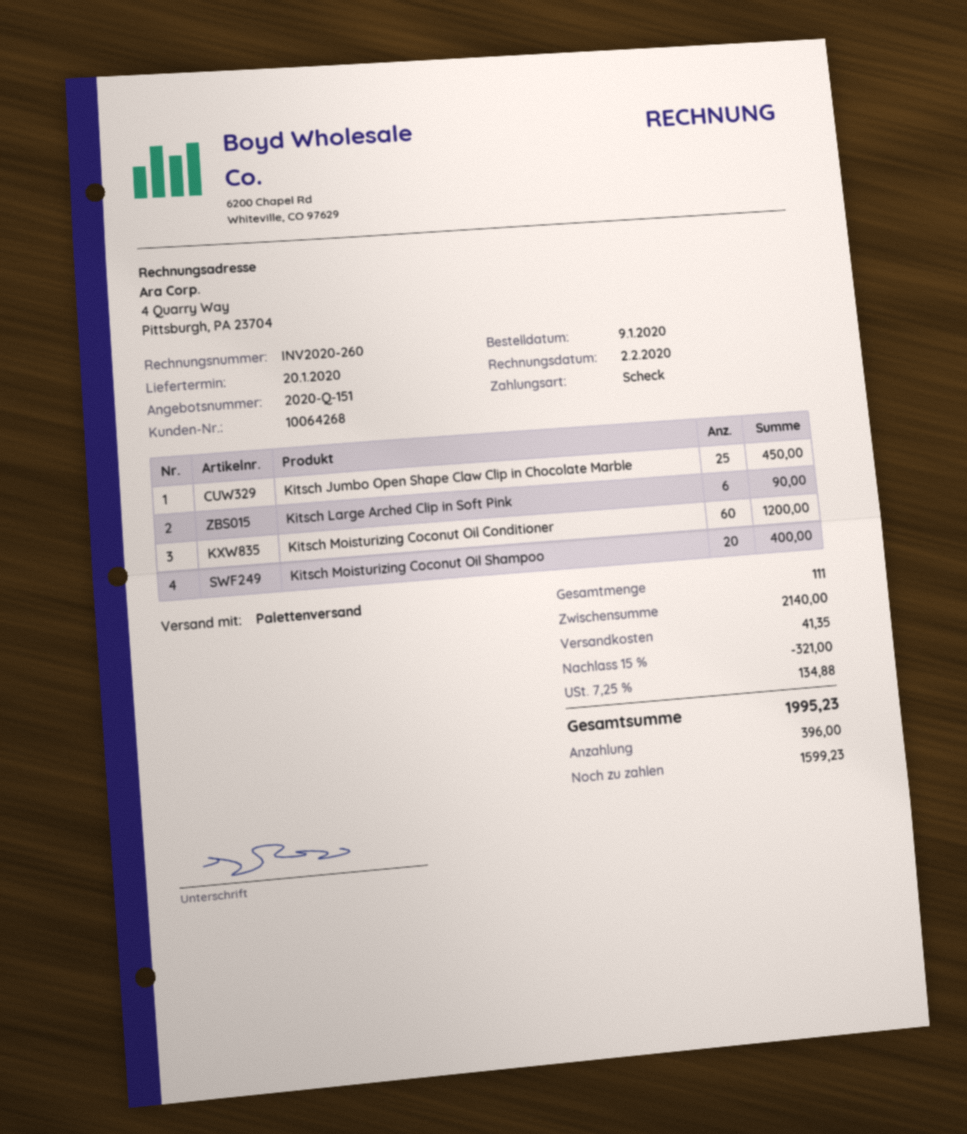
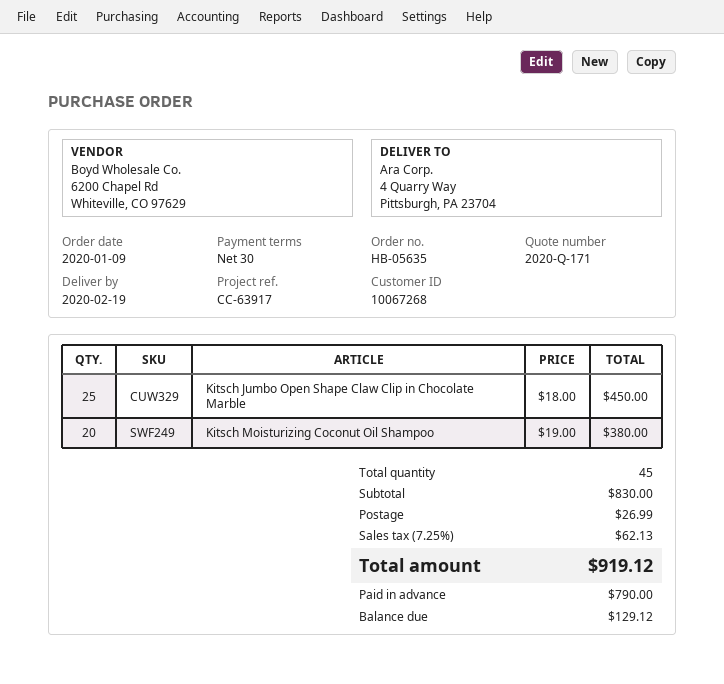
quote number: 2020-Q-151 -> 2020-Q-171
delivery date: 2020-01-20 -> 2020-02-19
customer number: 10064268 -> 10067268
Kitsch Large Arched Clip in Soft Pink: 6 for 90.00 -> none
Kitsch Moisturizing Coconut Oil Conditioner: 60 for 1200.00 -> none
Kitsch Moisturizing Coconut Oil Shampoo: 20 for 400.00 -> 20 for 380.00
total quantity: 111 -> 45
subtotal: 2140.00 -> 830.00
discount: 15% = 321.00 -> none
shipping: 41.35 -> 26.99
tax: 7.25% = 134.88 -> 7.25% = 62.13
total: 1995.23 -> 919.12
deposit: 396.00 -> 790.00
balance: 1599.23 -> 129.12

